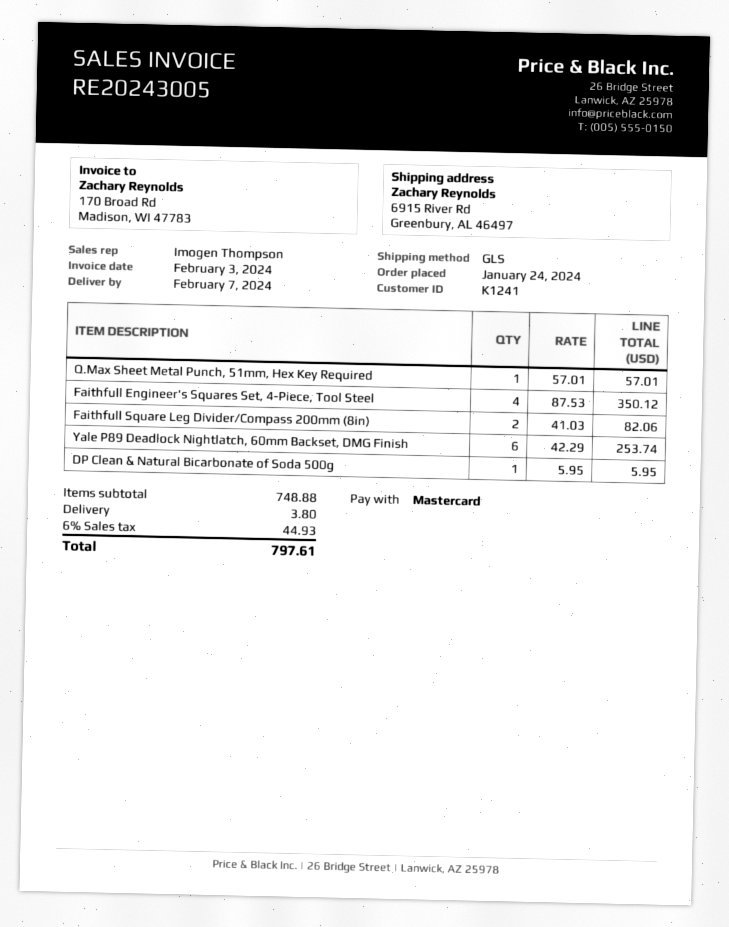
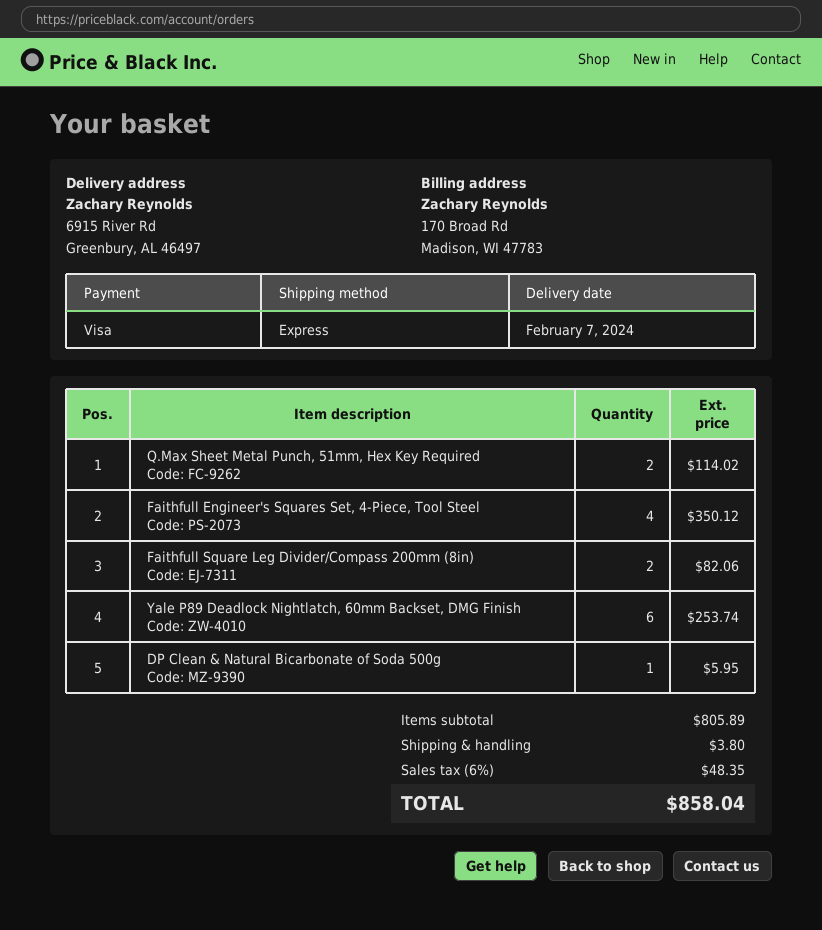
payment method: Mastercard -> Visa
shipping method: GLS -> express
Q.Max Sheet Metal Punch, 51mm, Hex Key Required: 1 for 57.01 -> 2 for 114.02
subtotal: 748.88 -> 805.89
tax: 6% = 44.93 -> 6% = 48.35
total: 797.61 -> 858.04

